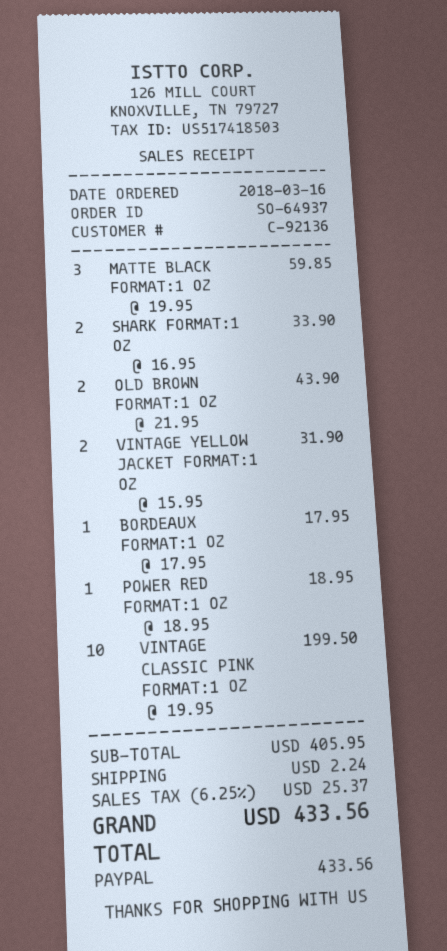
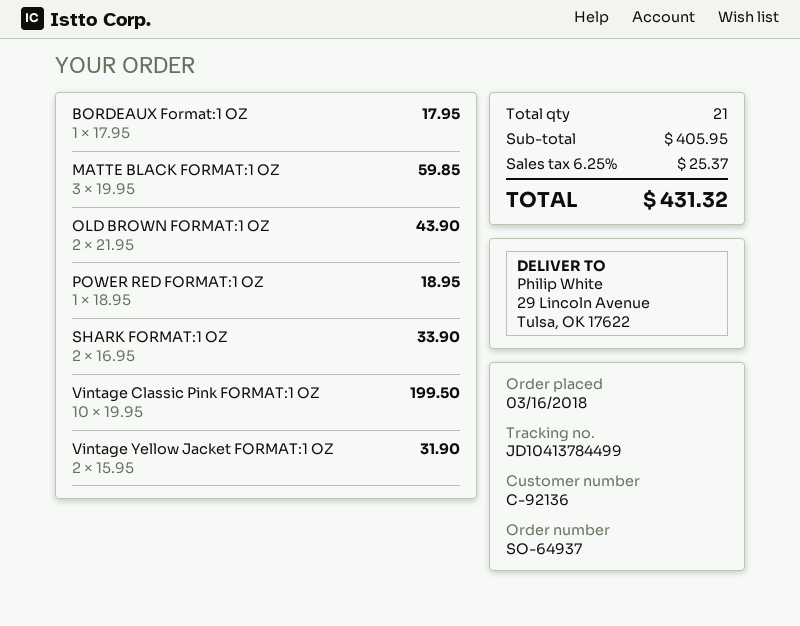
shipping: 2.24 -> none
total: 433.56 -> 431.32

